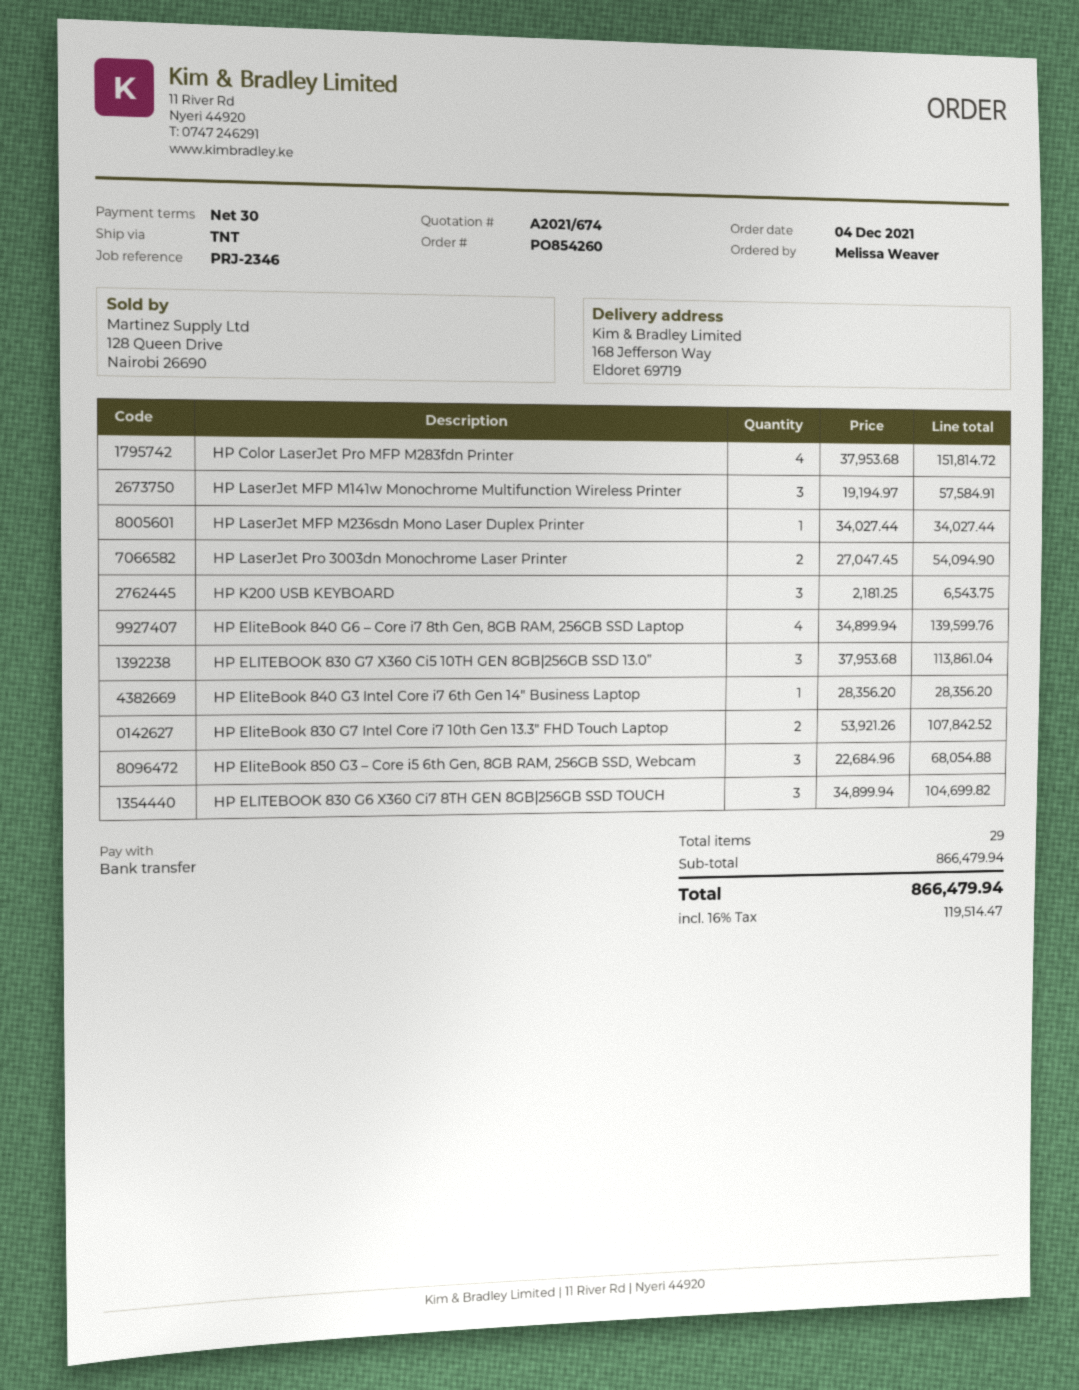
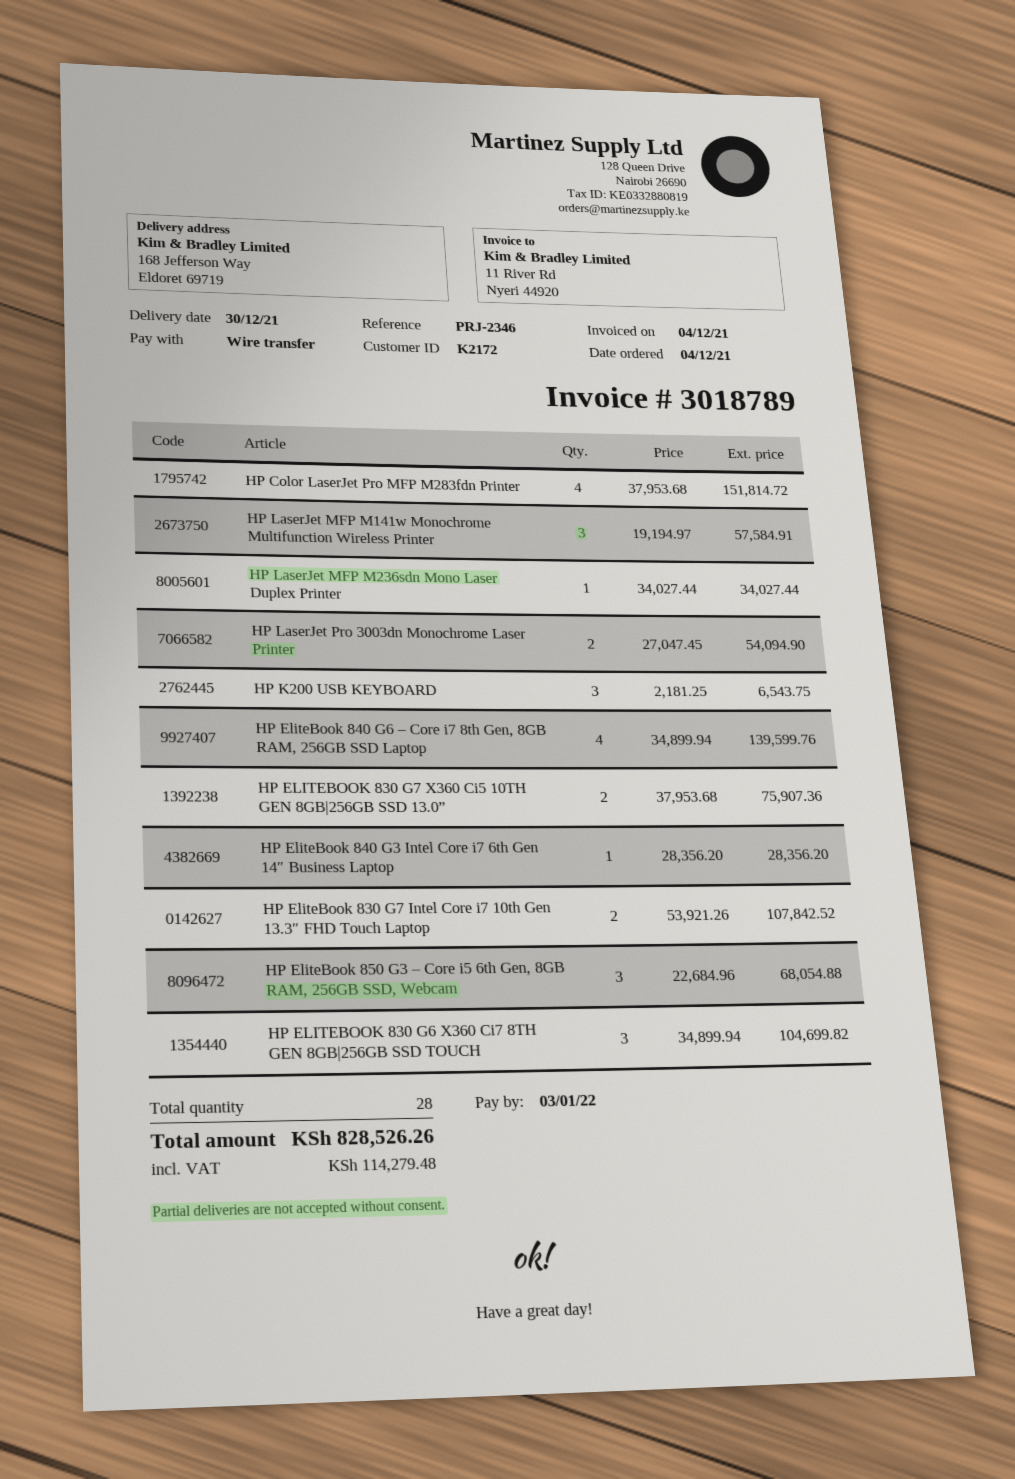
HP ELITEBOOK 830 G7 X360 Ci5 10TH GEN 8GB|256GB SSD 13.0”: 3 x 37953.68 = 113861.04 -> 2 x 37953.68 = 75907.36
total quantity: 29 -> 28
tax: 119514.47 -> 114279.48
total: 866479.94 -> 828526.26

